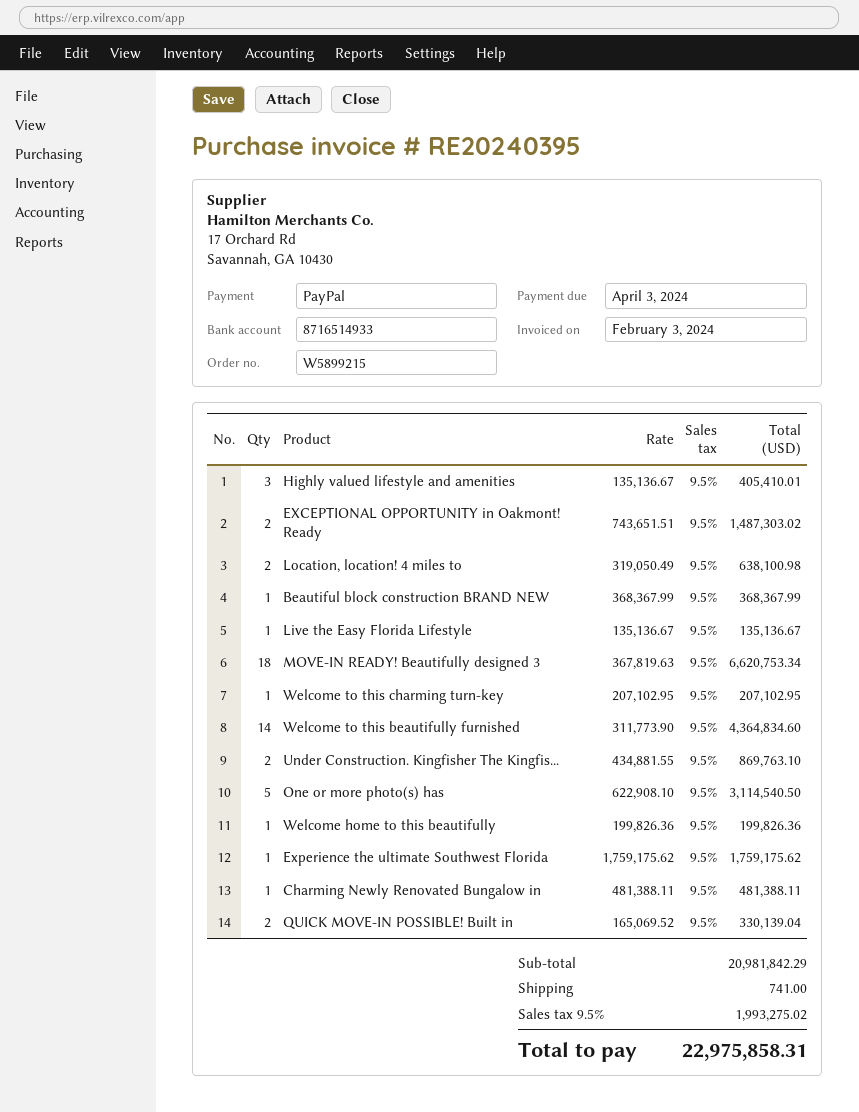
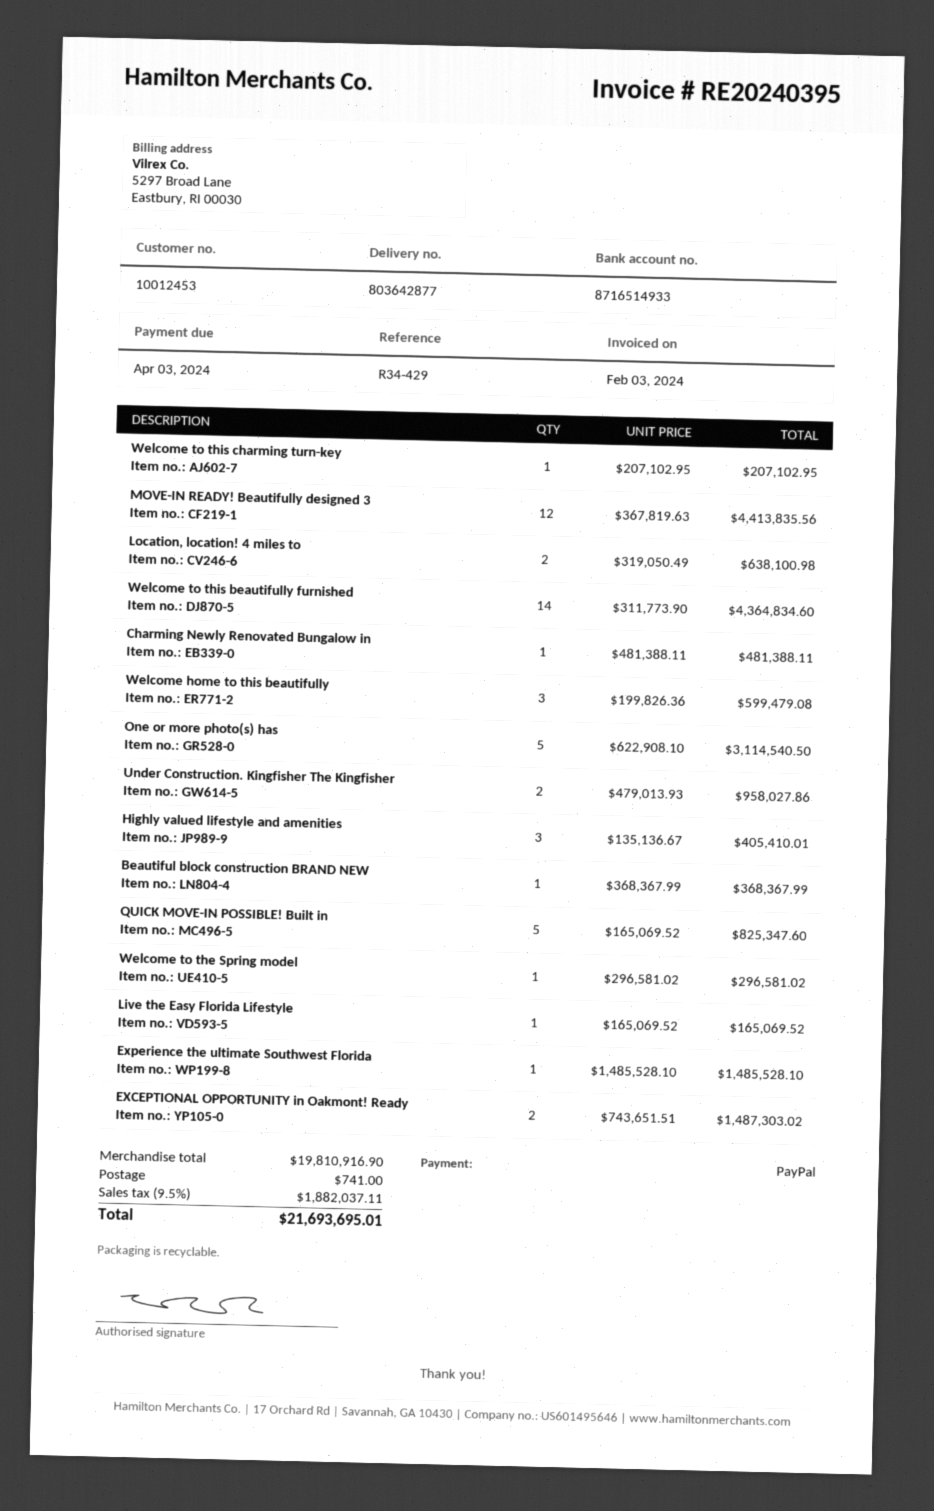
Live the Easy Florida Lifestyle: 1 x 135136.67 = 135136.67 -> 1 x 165069.52 = 165069.52
MOVE-IN READY! Beautifully designed 3: 18 x 367819.63 = 6620753.34 -> 12 x 367819.63 = 4413835.56
Under Construction. Kingfisher The Kingfis...: 2 x 434881.55 = 869763.10 -> 2 x 479013.93 = 958027.86
Welcome home to this beautifully: 1 x 199826.36 = 199826.36 -> 3 x 199826.36 = 599479.08
Experience the ultimate Southwest Florida: 1 x 1759175.62 = 1759175.62 -> 1 x 1485528.10 = 1485528.10
QUICK MOVE-IN POSSIBLE! Built in: 2 x 165069.52 = 330139.04 -> 5 x 165069.52 = 825347.60
Welcome to the Spring model: none -> 1 x 296581.02 = 296581.02
subtotal: 20981842.29 -> 19810916.90
tax: 9.5% = 1993275.02 -> 9.5% = 1882037.11
total: 22975858.31 -> 21693695.01

